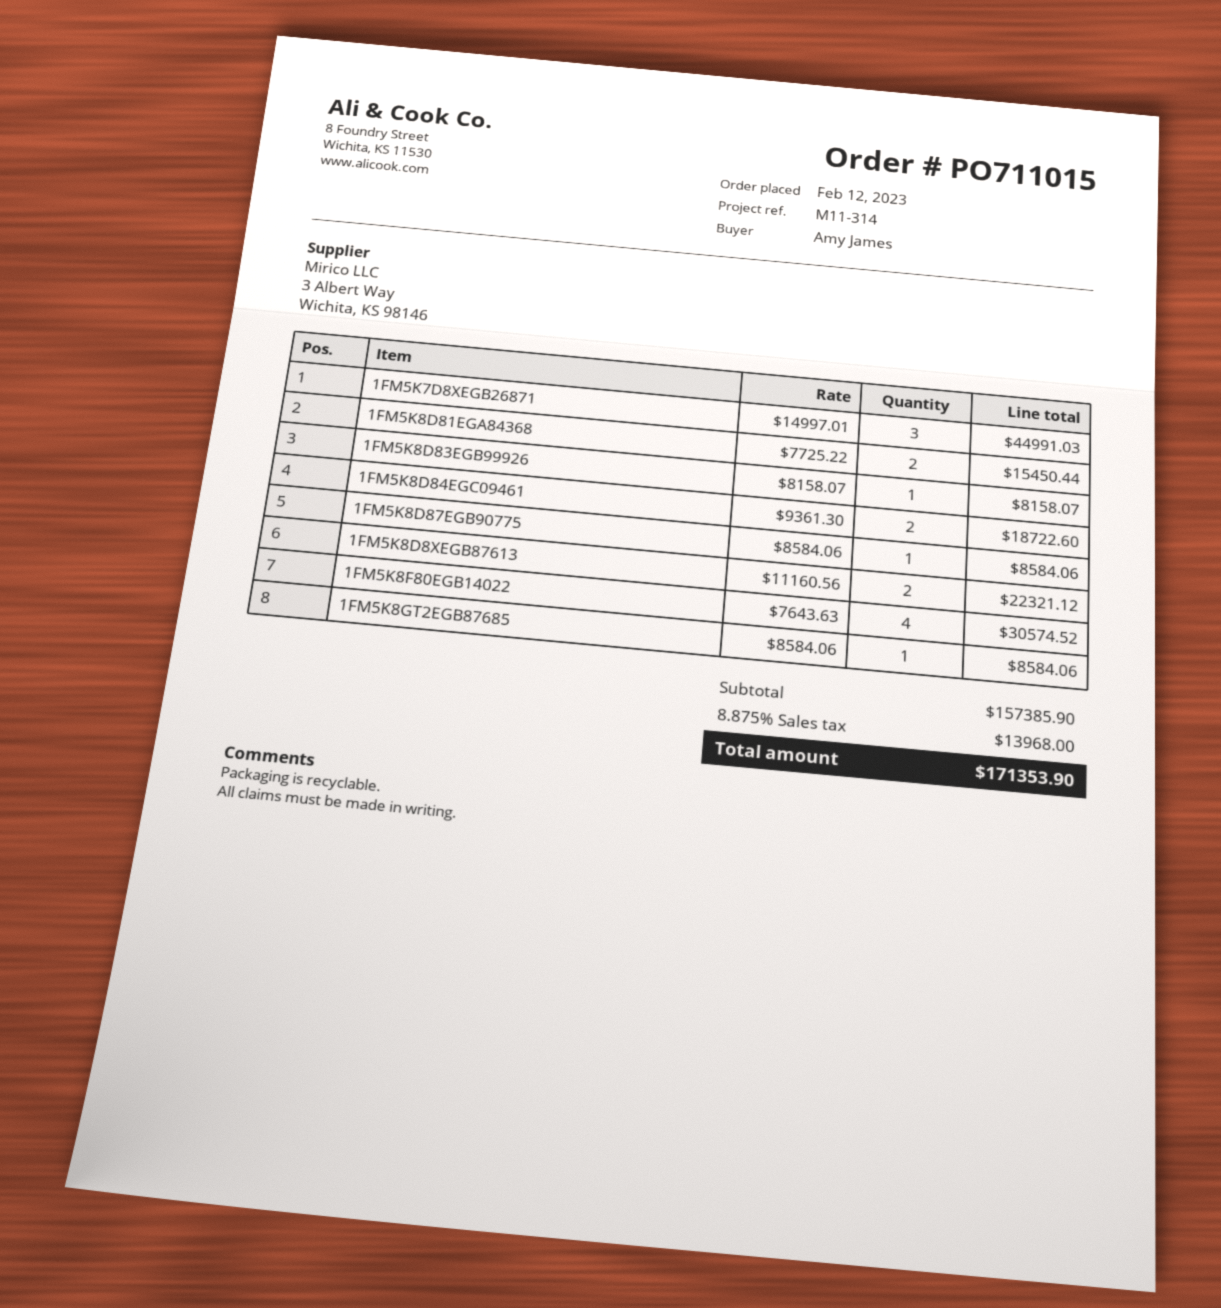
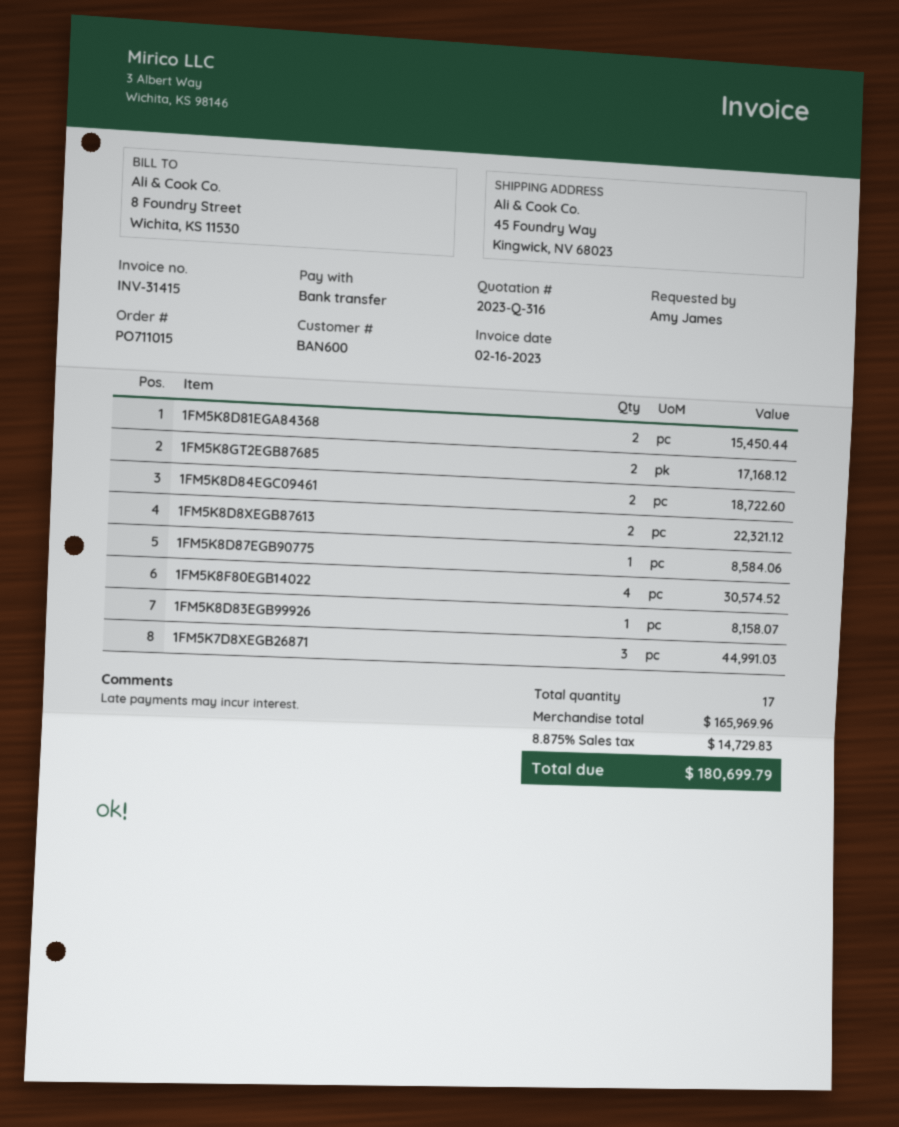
1FM5K8GT2EGB87685: 1 for 8584.06 -> 2 for 17168.12
subtotal: 157385.90 -> 165969.96
tax: 8.875% = 13968.00 -> 8.875% = 14729.83
total: 171353.90 -> 180699.79

